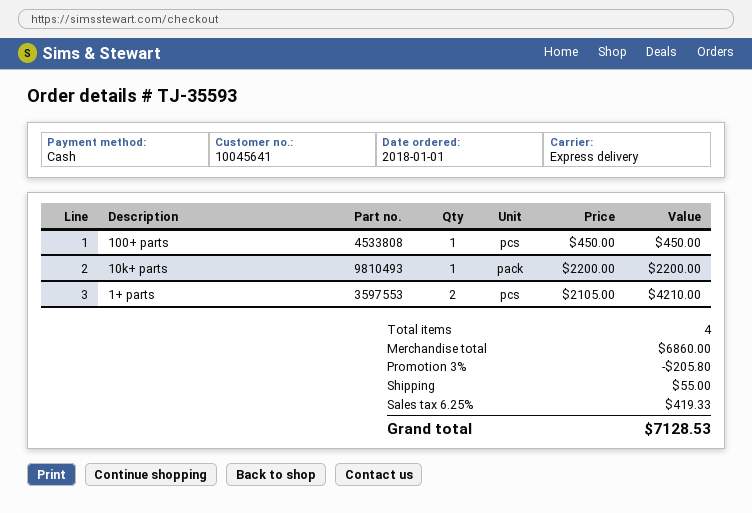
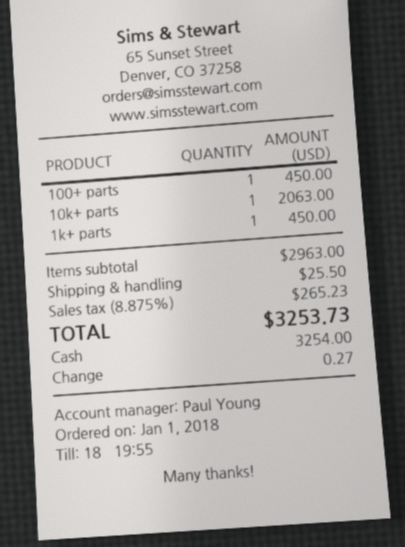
10k+ parts: 1 for 2200.00 -> 1 for 2063.00
1+ parts: 2 for 4210.00 -> none
1k+ parts: none -> 1 for 450.00
subtotal: 6860.00 -> 2963.00
discount: 3% = 205.80 -> none
shipping: 55.00 -> 25.50
tax: 6.25% = 419.33 -> 8.875% = 265.23
total: 7128.53 -> 3253.73

